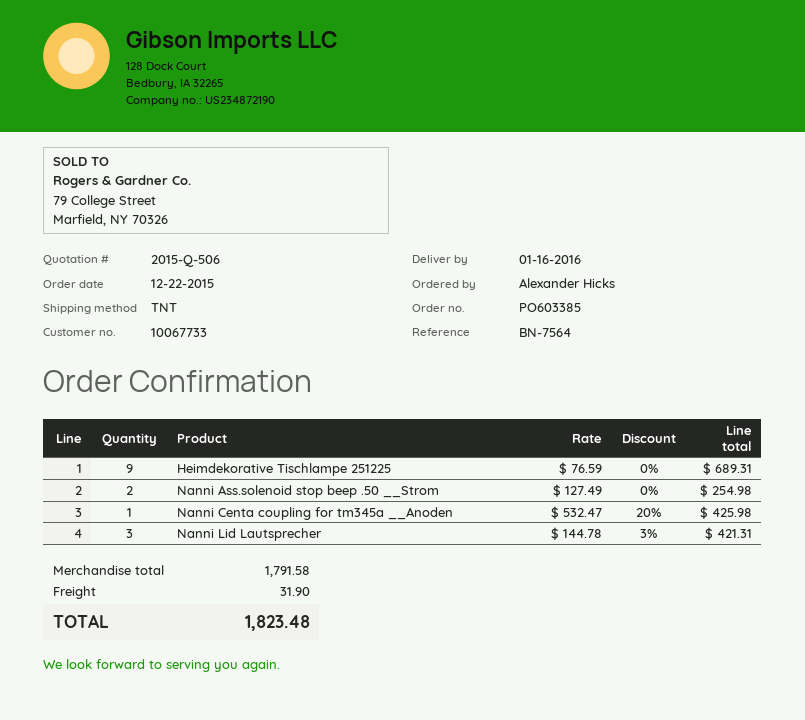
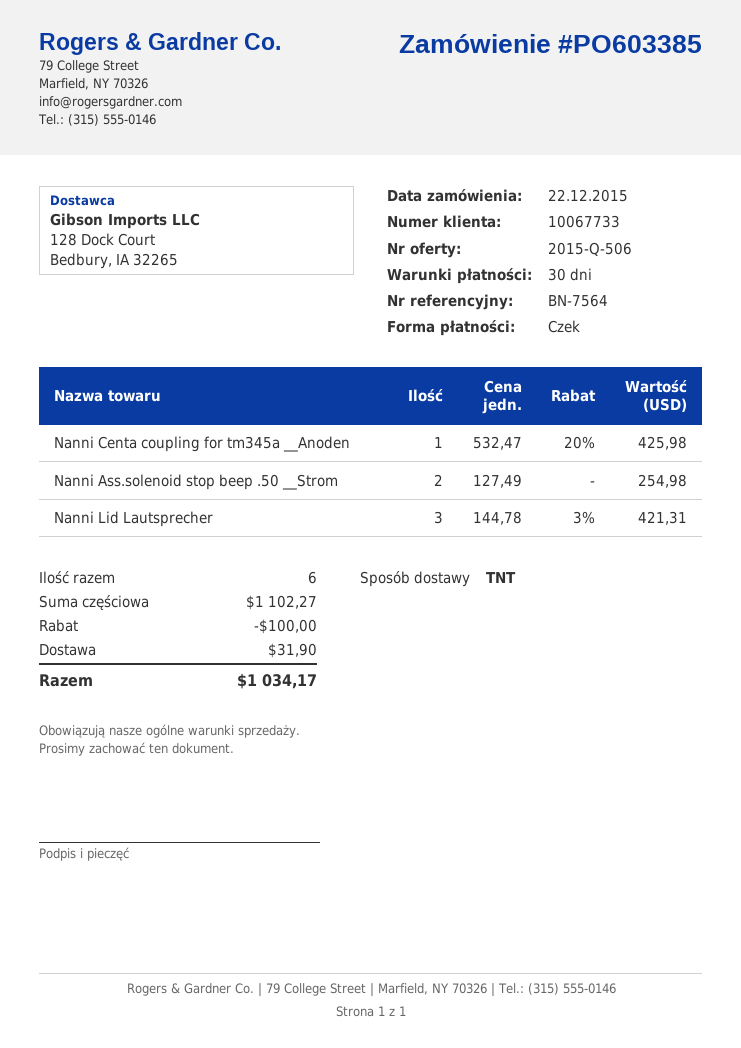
Heimdekorative Tischlampe 251225: 9 x 76.59 = 689.31 -> none
subtotal: 1791.58 -> 1102.27
discount: none -> 100.00
total: 1823.48 -> 1034.17

